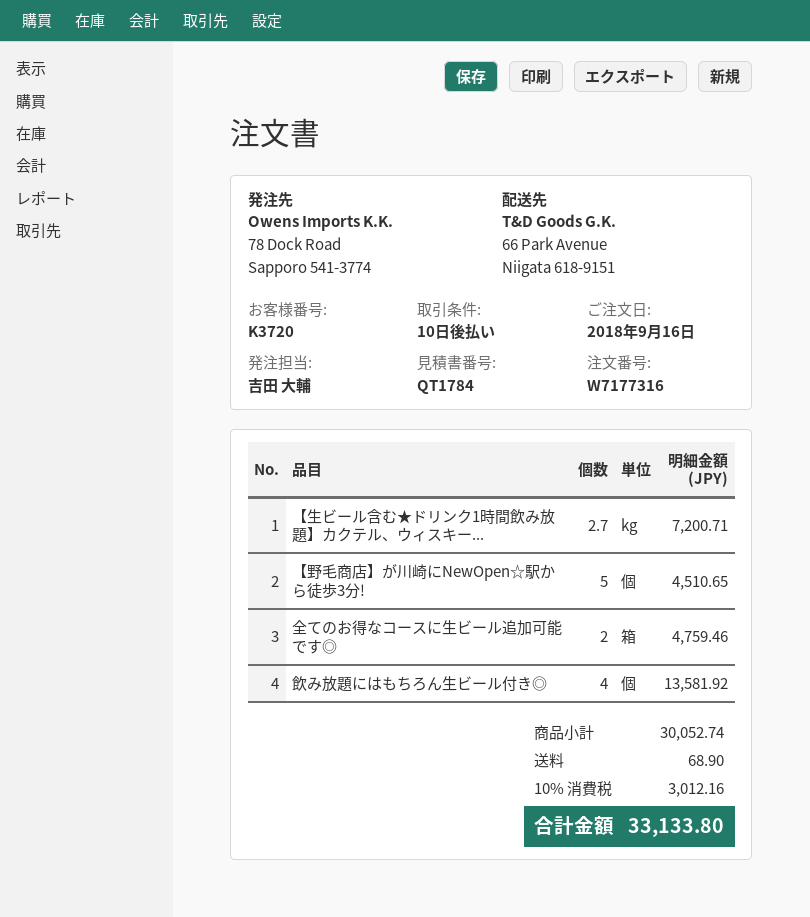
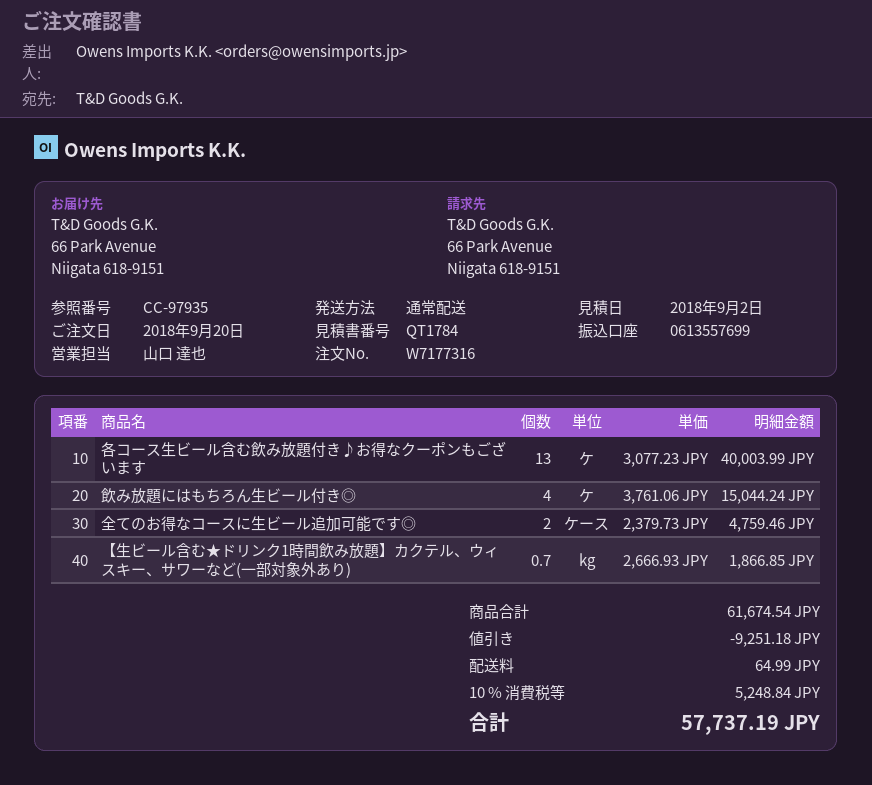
order date: 2018-09-16 -> 2018-09-20
【生ビール含む★ドリンク1時間飲み放題】カクテル、ウィスキー...: 2.7 for 7200.71 -> 0.7 for 1866.85
【野毛商店】が川崎にNewOpen☆駅から徒歩3分!: 5 for 4510.65 -> none
飲み放題にはもちろん生ビール付き◎: 4 for 13581.92 -> 4 for 15044.24
各コース生ビール含む飲み放題付き♪お得なクーポンもございます: none -> 13 for 40003.99
subtotal: 30052.74 -> 61674.54
discount: none -> 9251.18
shipping: 68.90 -> 64.99
tax: 10% = 3012.16 -> 10% = 5248.84
total: 33133.80 -> 57737.19

